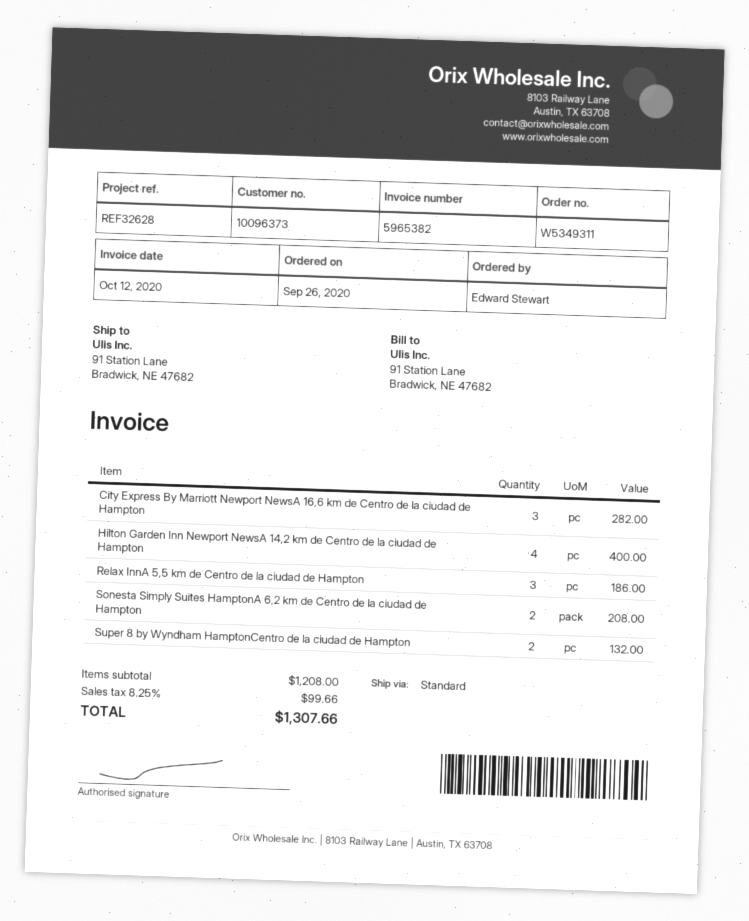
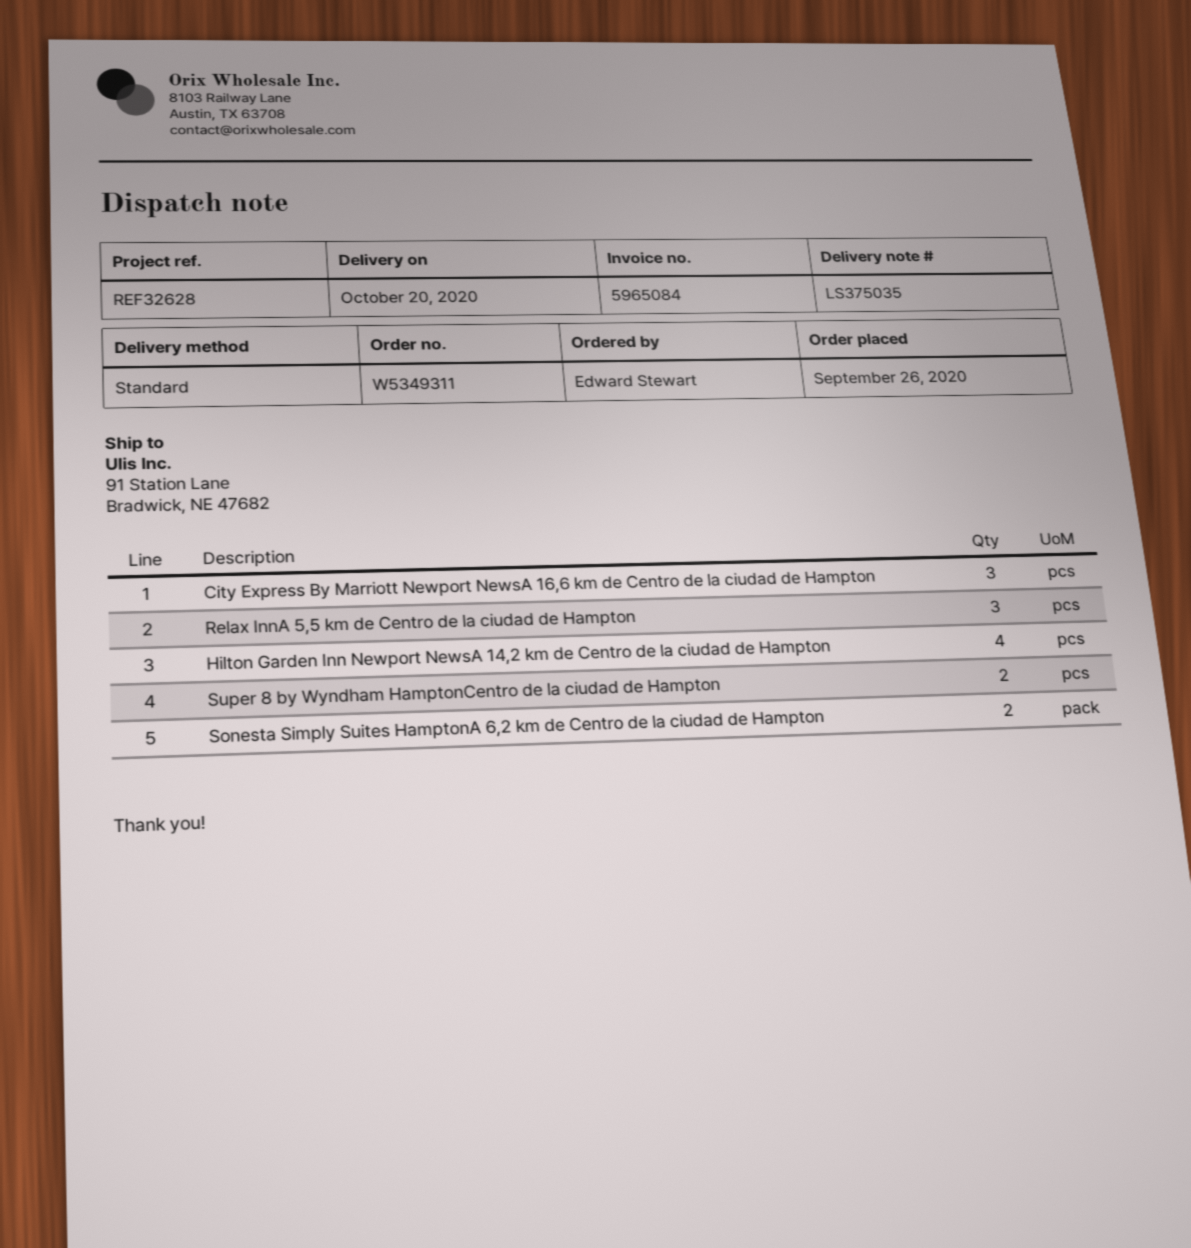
invoice number: 5965382 -> 5965084

